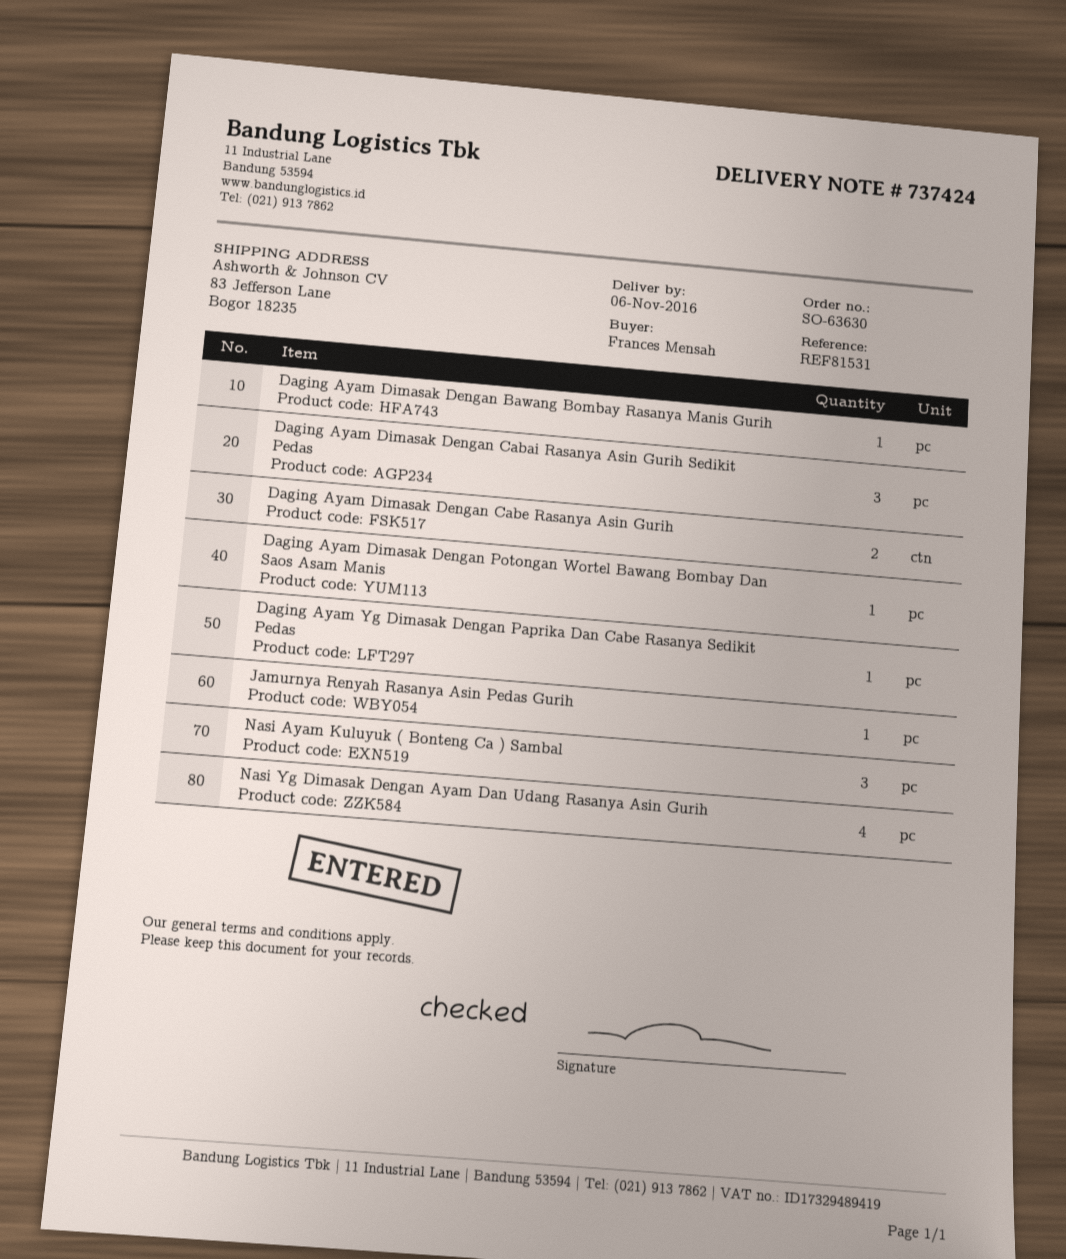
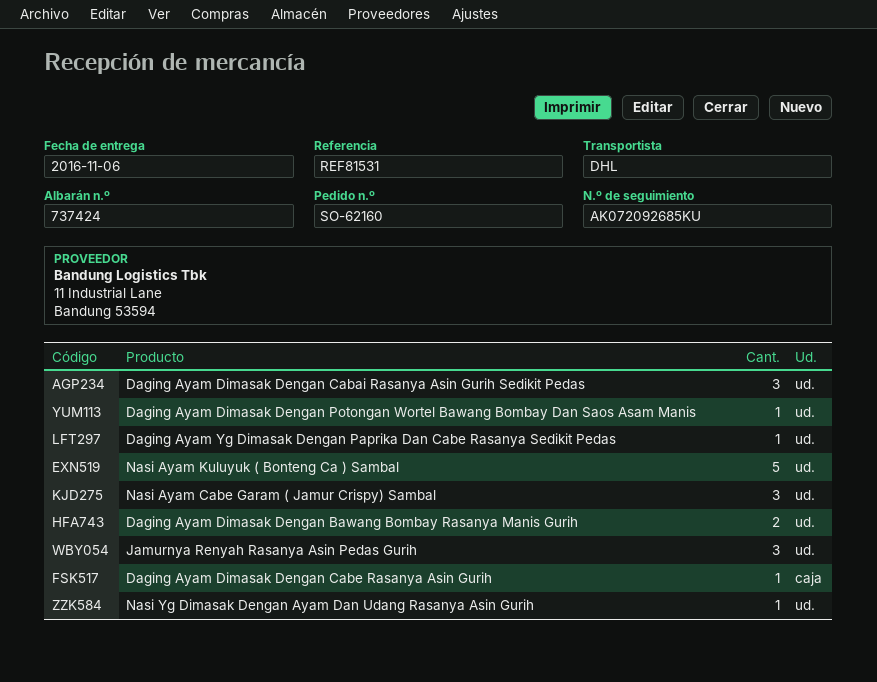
order number: SO-63630 -> SO-62160
Daging Ayam Dimasak Dengan Bawang Bombay Rasanya Manis Gurih: 1 -> 2
Daging Ayam Dimasak Dengan Cabe Rasanya Asin Gurih: 2 -> 1
Jamurnya Renyah Rasanya Asin Pedas Gurih: 1 -> 3
Nasi Ayam Kuluyuk ( Bonteng Ca ) Sambal: 3 -> 5
Nasi Yg Dimasak Dengan Ayam Dan Udang Rasanya Asin Gurih: 4 -> 1
Nasi Ayam Cabe Garam ( Jamur Crispy) Sambal: none -> 3

